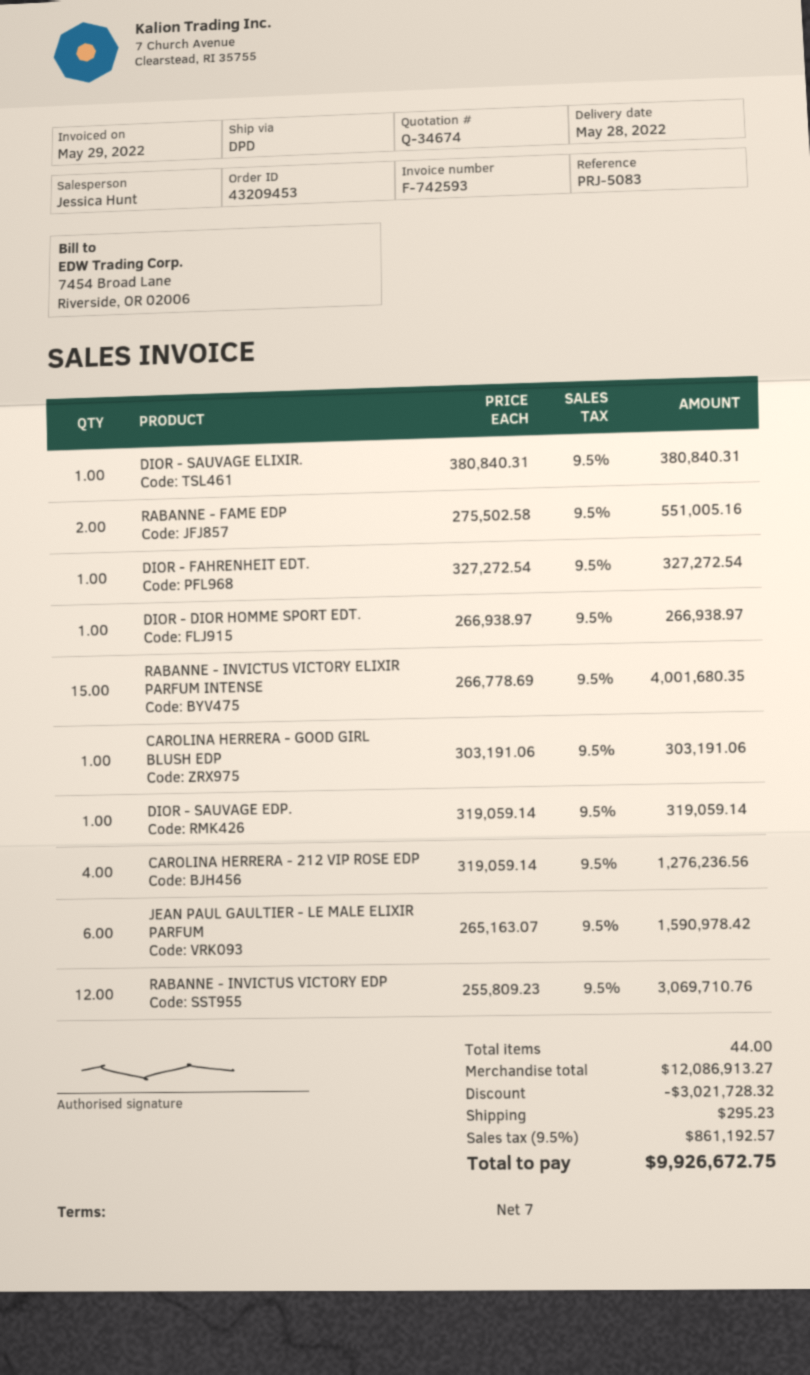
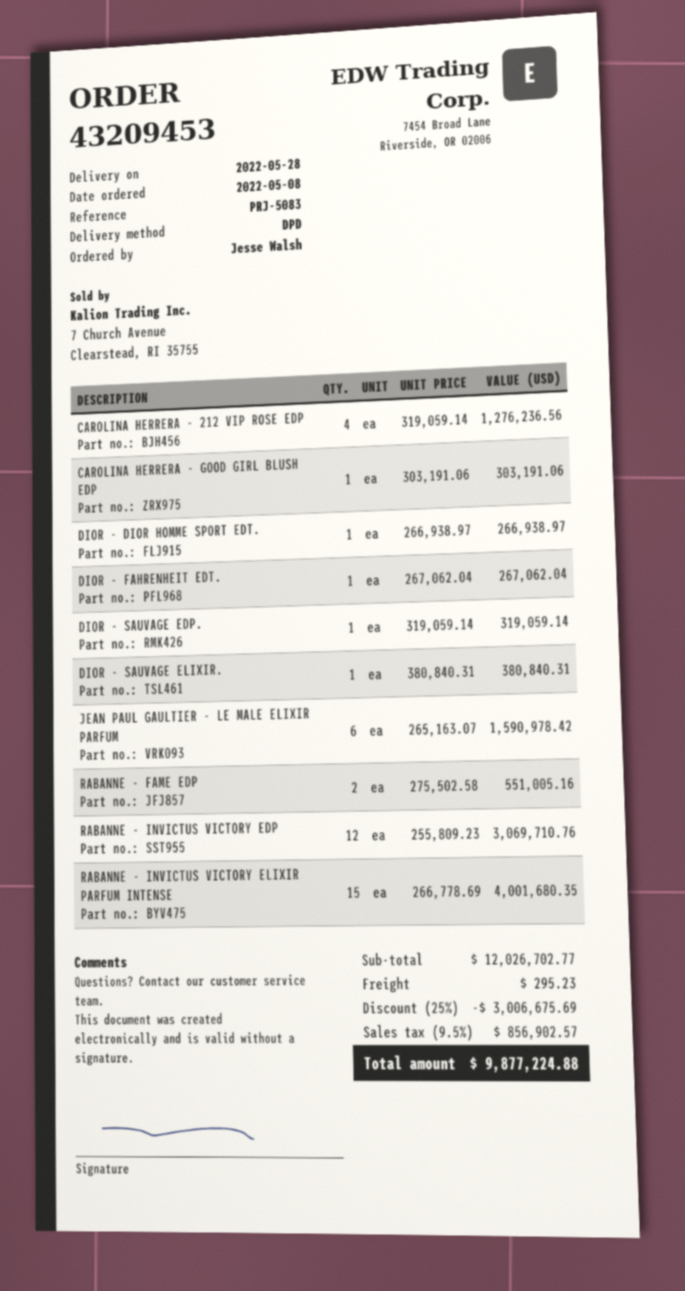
DIOR - FAHRENHEIT EDT.: 1 x 327272.54 = 327272.54 -> 1 x 267062.04 = 267062.04
subtotal: 12086913.27 -> 12026702.77
discount: 3021728.32 -> 3006675.69
tax: 9.5% = 861192.57 -> 9.5% = 856902.57
total: 9926672.75 -> 9877224.88

